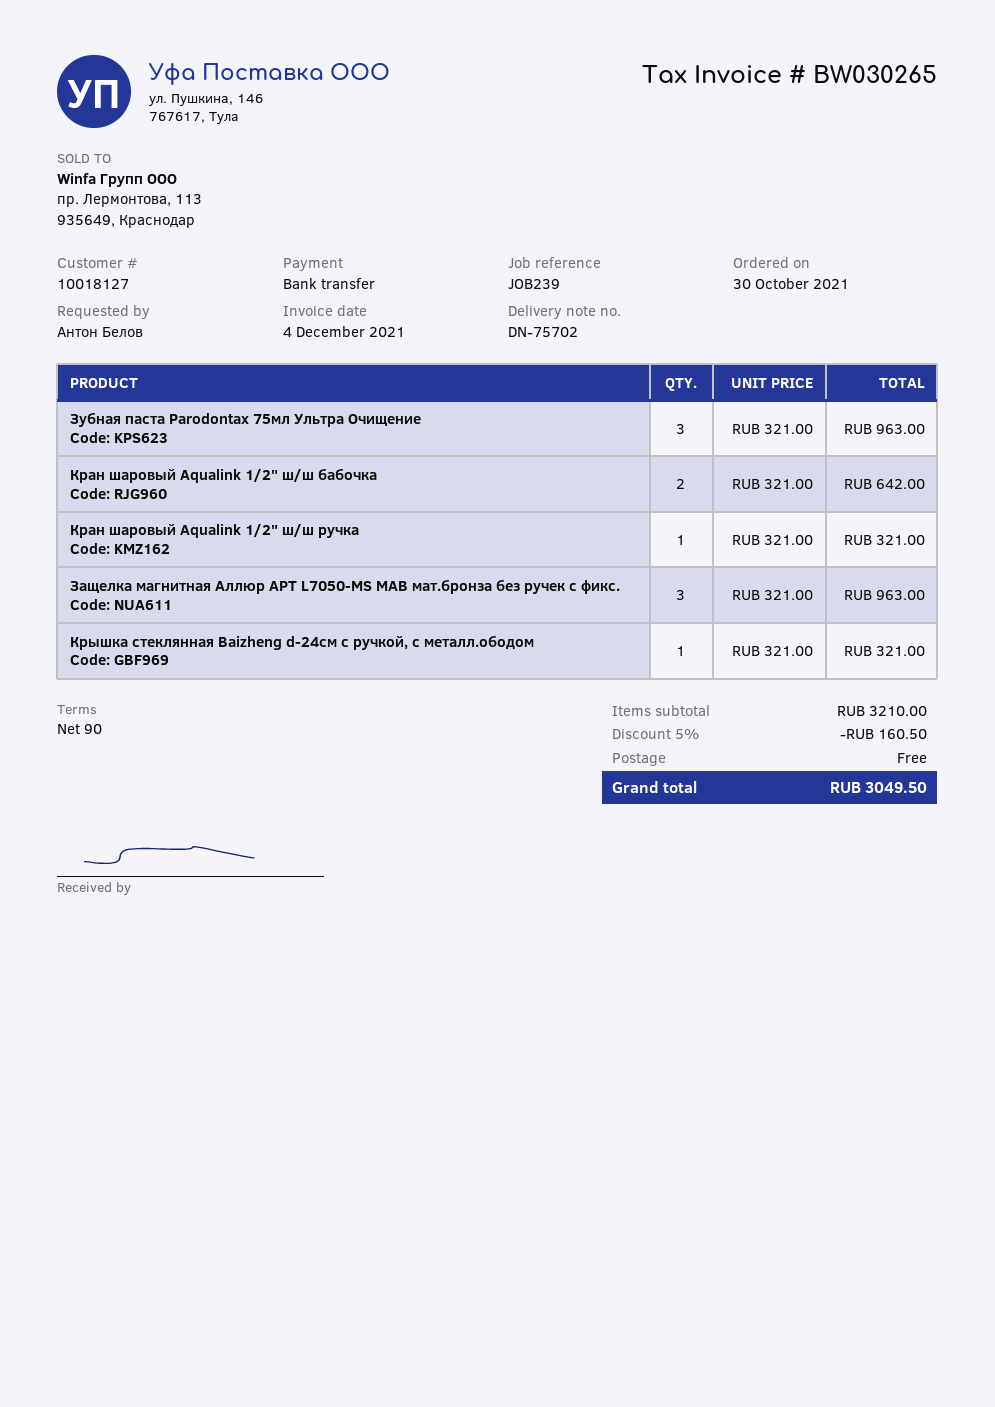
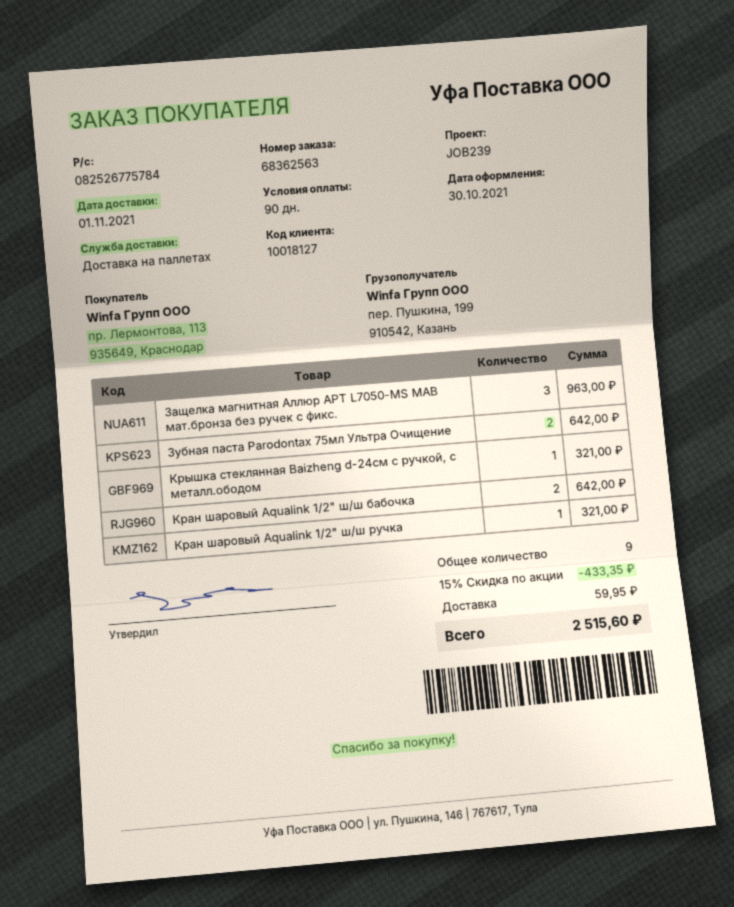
Зубная паста Parodontax 75мл Ультра Очищение: 3 for 963.00 -> 2 for 642.00
discount: 5% = 160.50 -> 15% = 433.35
shipping: 0.00 -> 59.95
total: 3049.50 -> 2515.60

